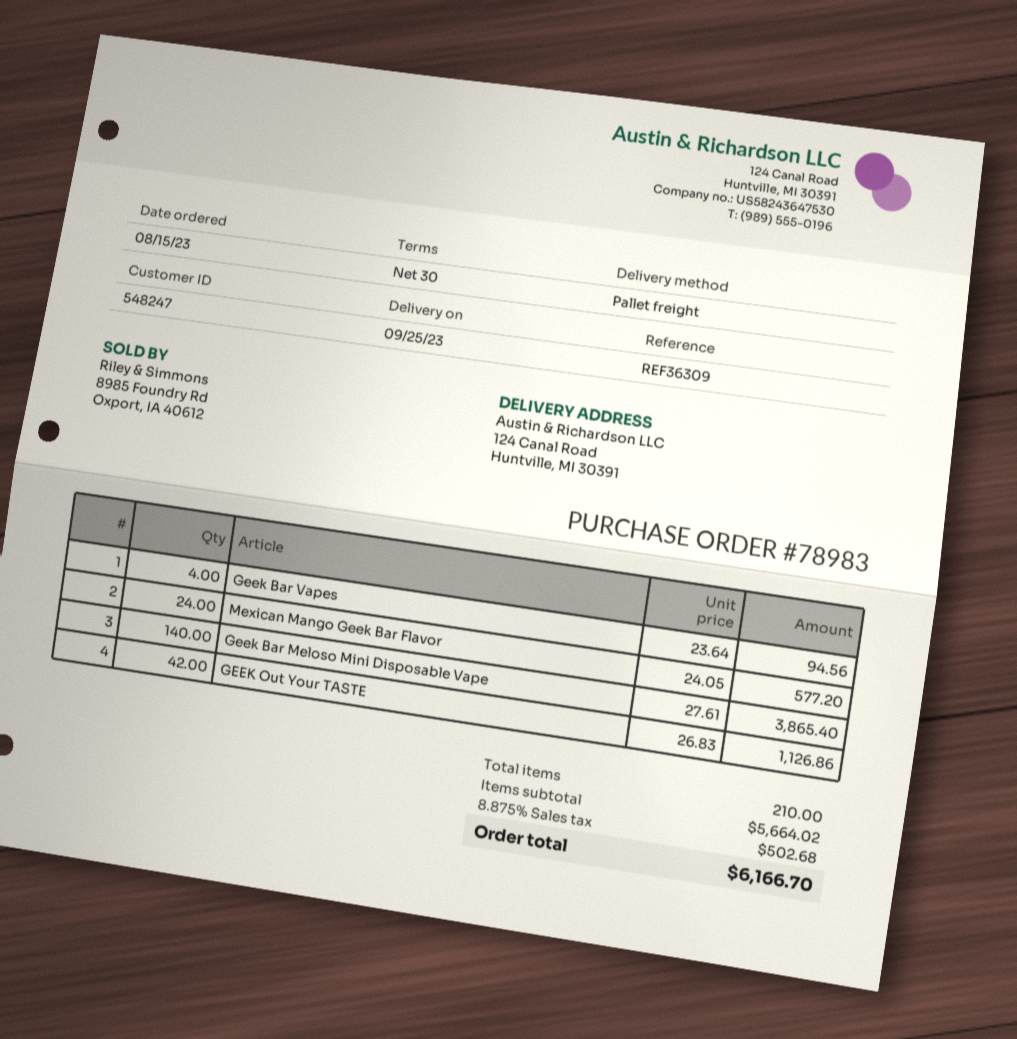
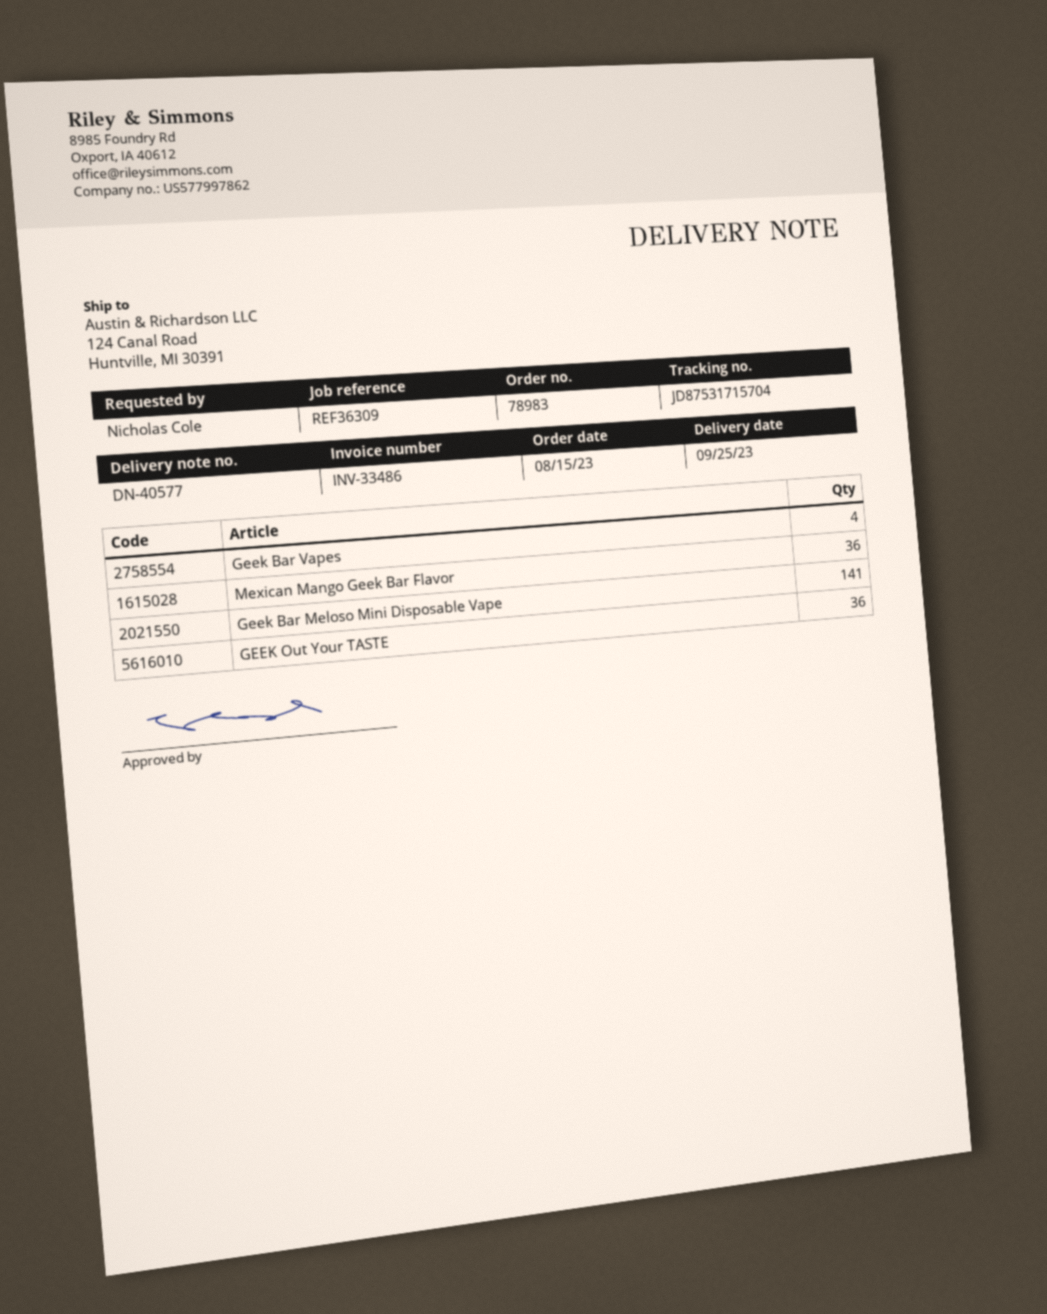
Mexican Mango Geek Bar Flavor: 24 -> 36
Geek Bar Meloso Mini Disposable Vape: 140 -> 141
GEEK Out Your TASTE: 42 -> 36

